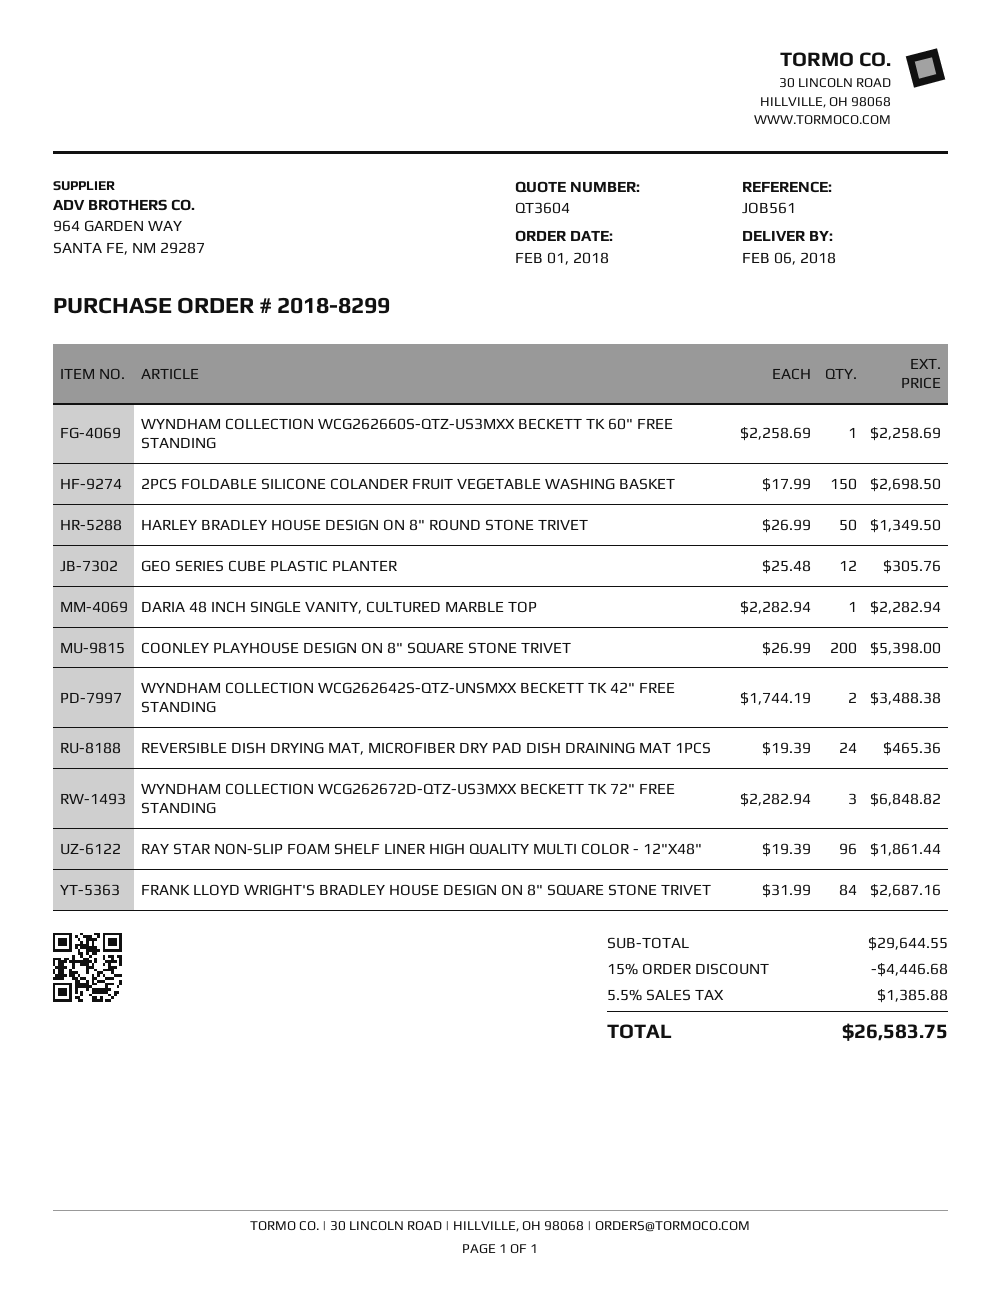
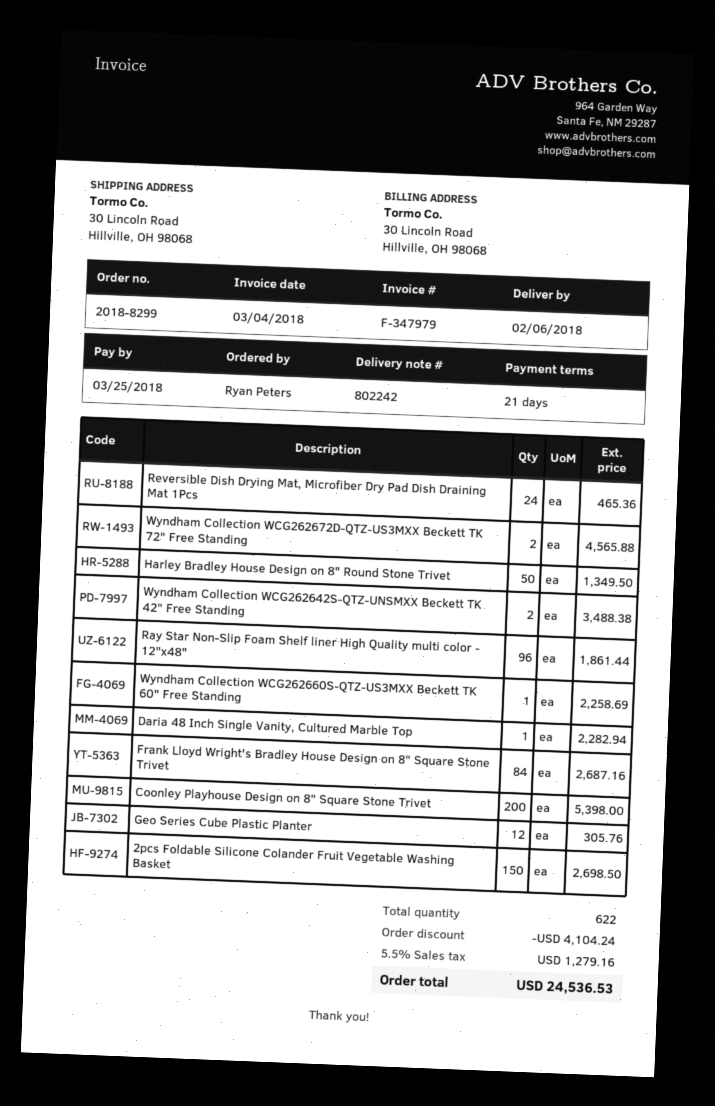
WYNDHAM COLLECTION WCG262672D-QTZ-US3MXX BECKETT TK 72" FREE STANDING: 3 for 6848.82 -> 2 for 4565.88
discount: 4446.68 -> 4104.24
tax: 5.5% = 1385.88 -> 5.5% = 1279.16
total: 26583.75 -> 24536.53

